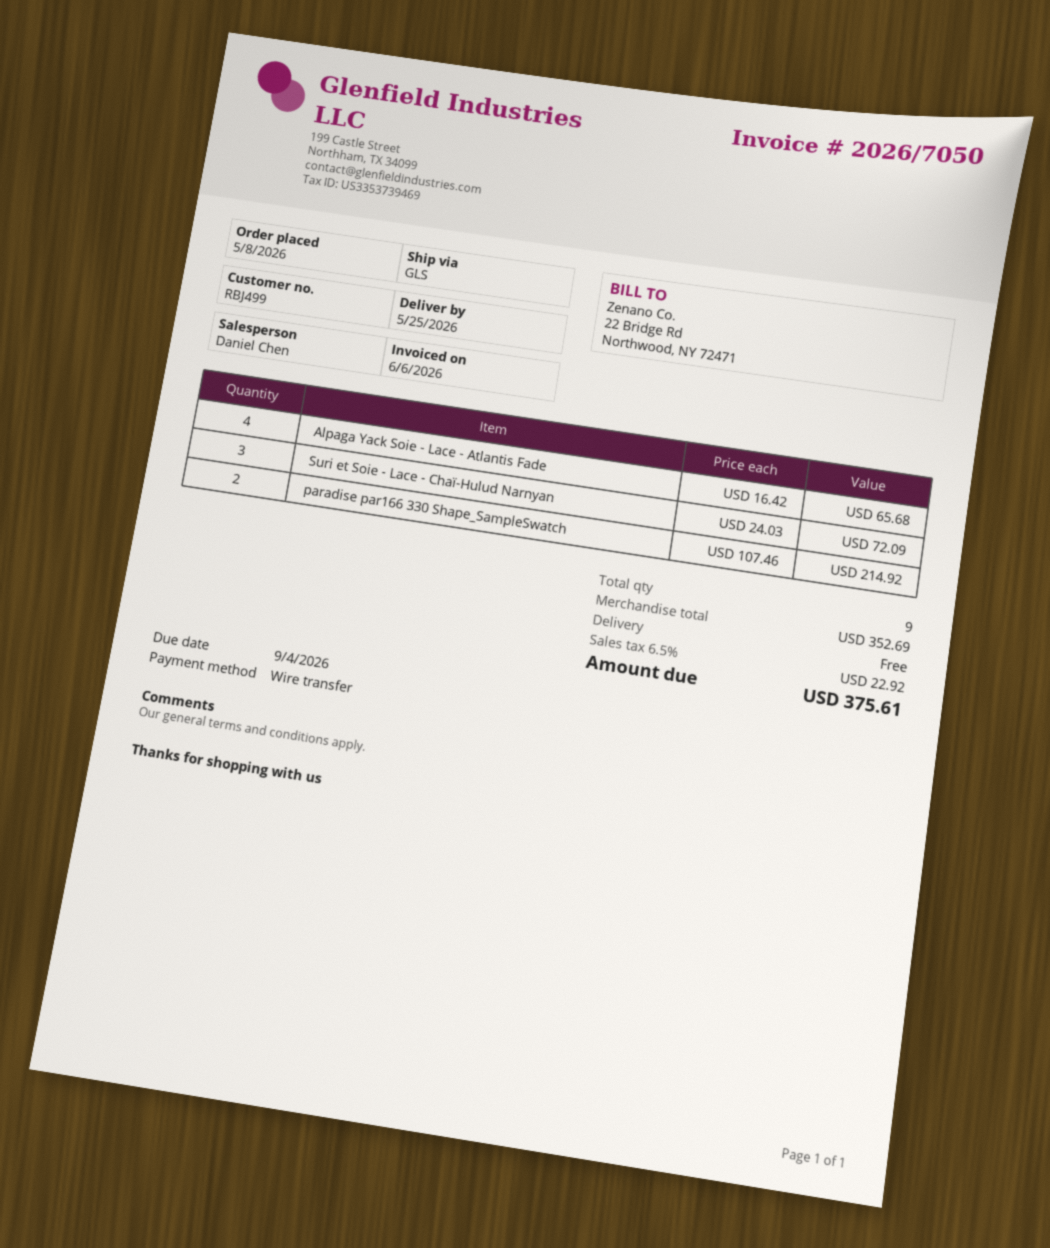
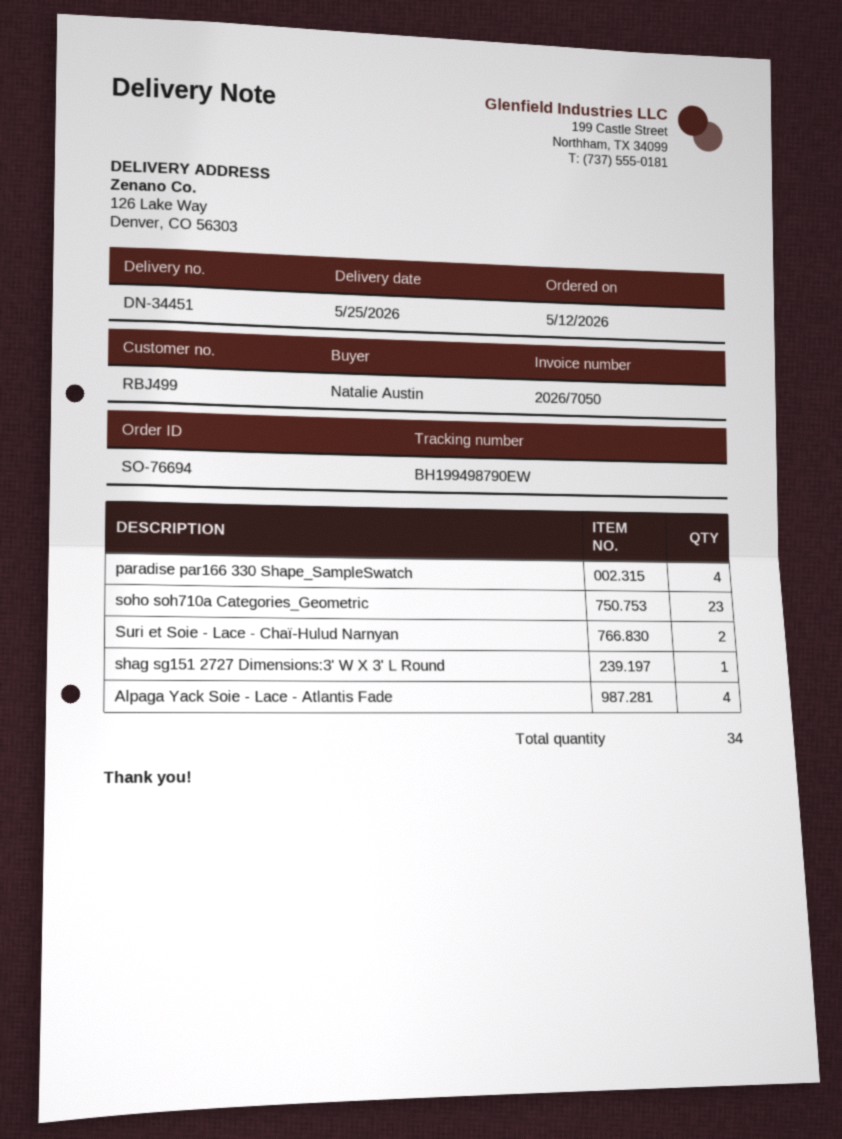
order date: 2026-05-08 -> 2026-05-12
Suri et Soie - Lace - Chaï-Hulud Narnyan: 3 -> 2
paradise par166 330 Shape_SampleSwatch: 2 -> 4
soho soh710a Categories_Geometric: none -> 23
shag sg151 2727 Dimensions:3' W X 3' L Round: none -> 1
total quantity: 9 -> 34

